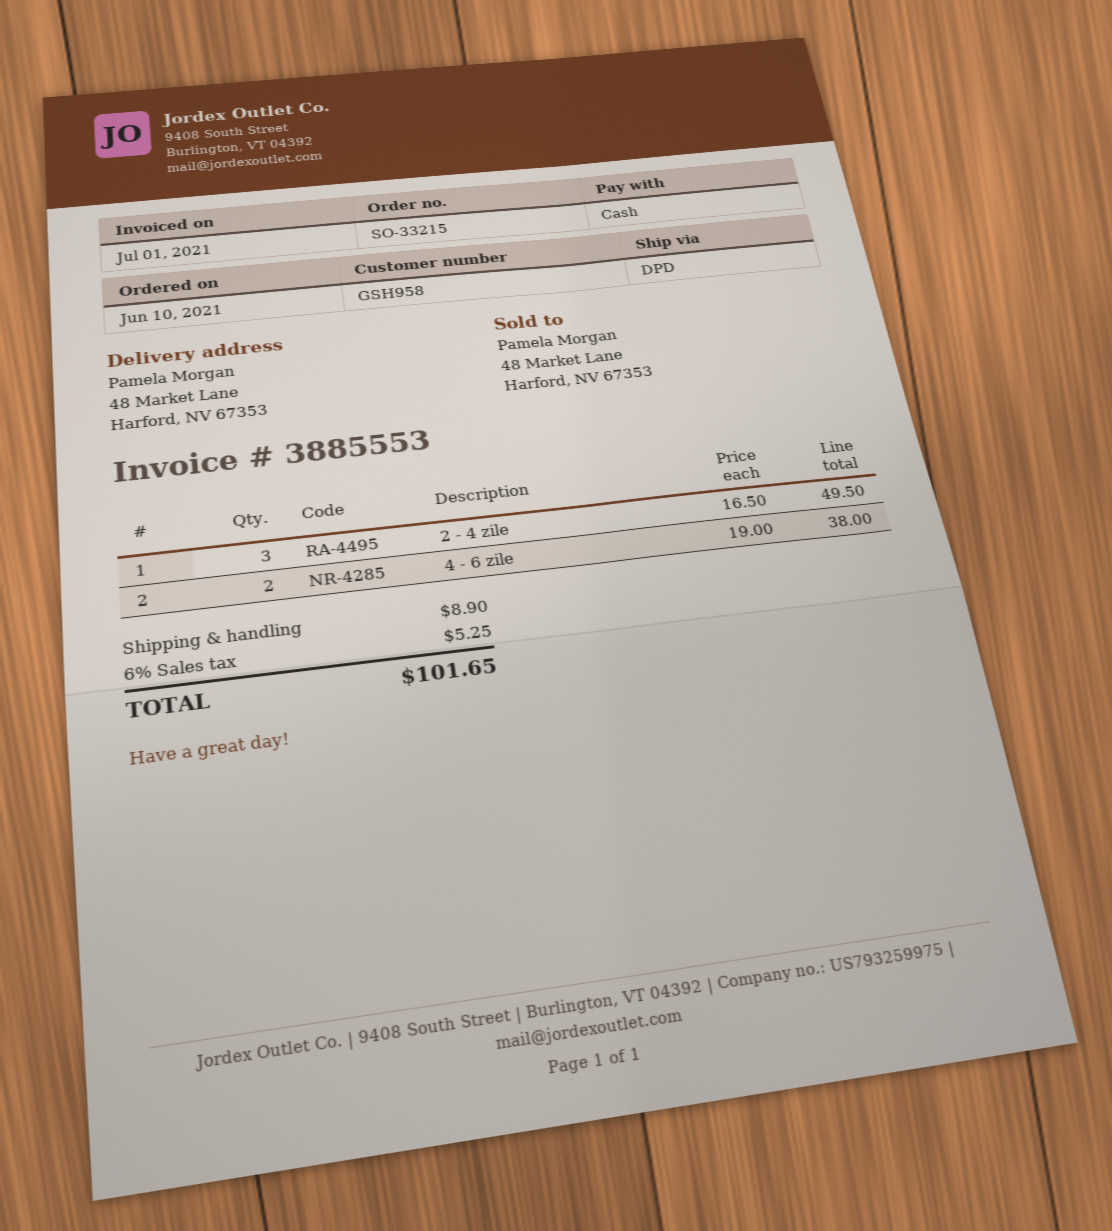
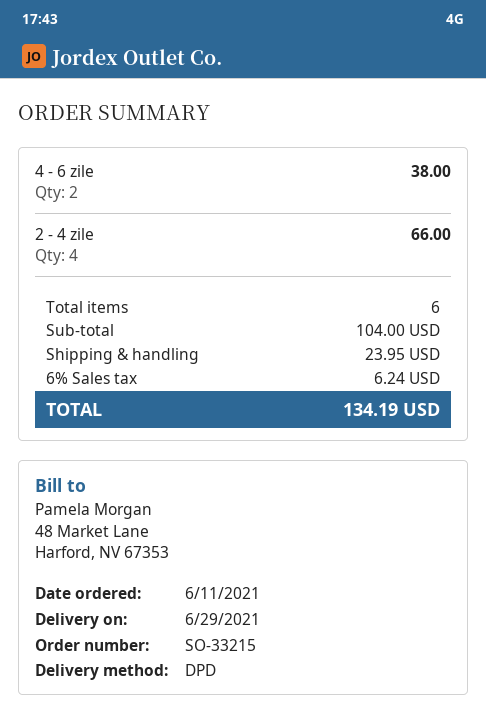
order date: 2021-06-10 -> 2021-06-11
2 - 4 zile: 3 for 49.50 -> 4 for 66.00
shipping: 8.90 -> 23.95
tax: 6% = 5.25 -> 6% = 6.24
total: 101.65 -> 134.19

